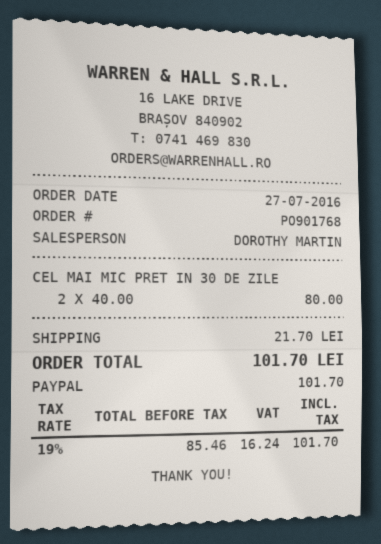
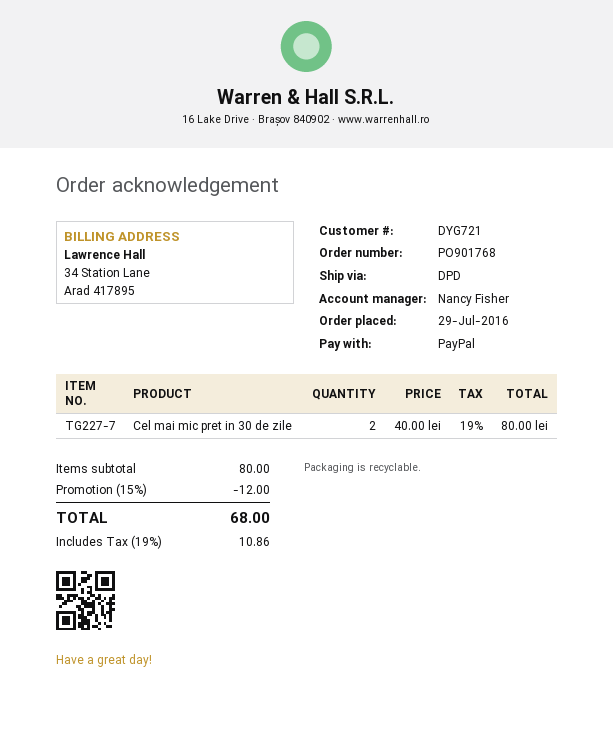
order date: 2016-07-27 -> 2016-07-29
sales rep: DOROTHY MARTIN -> Nancy Fisher
discount: none -> 15% = 12.00
shipping: 21.70 -> none
tax: 19% = 16.24 -> 19% = 10.86
total: 101.70 -> 68.00

